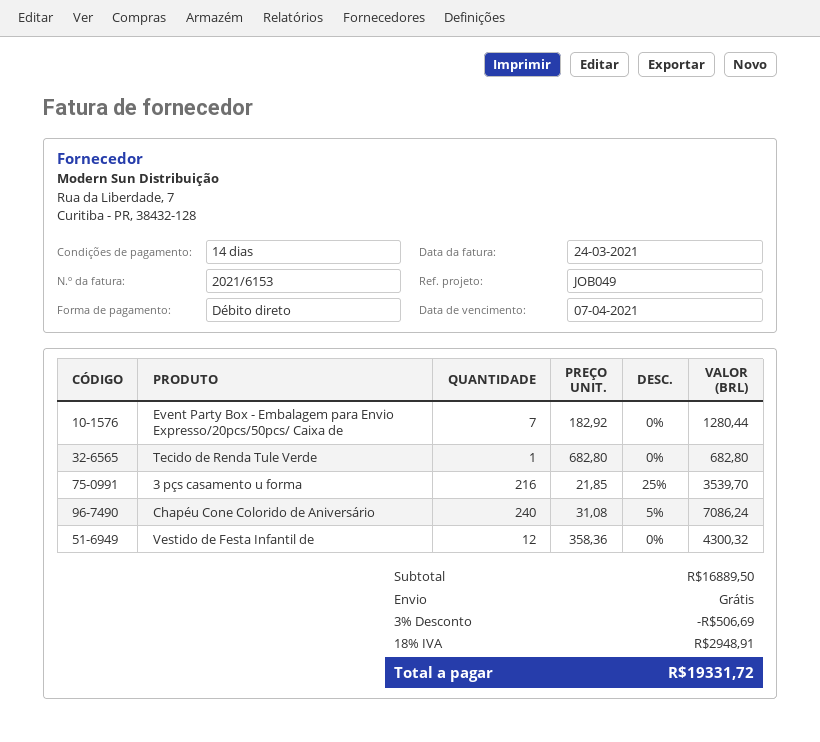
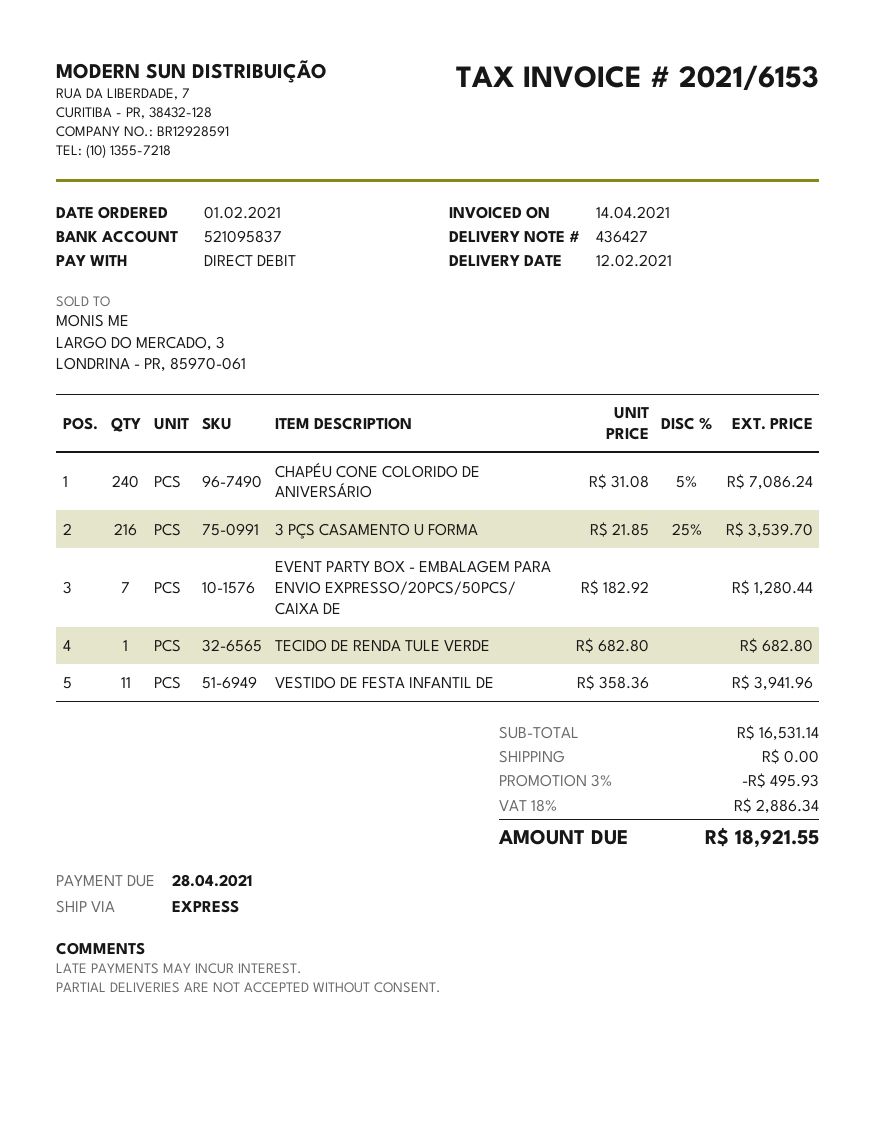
invoice date: 2021-03-24 -> 2021-04-14
due date: 2021-04-07 -> 2021-04-28
Vestido de Festa Infantil de: 12 x 358.36 = 4300.32 -> 11 x 358.36 = 3941.96
subtotal: 16889.50 -> 16531.14
discount: 3% = 506.69 -> 3% = 495.93
tax: 18% = 2948.91 -> 18% = 2886.34
total: 19331.72 -> 18921.55

